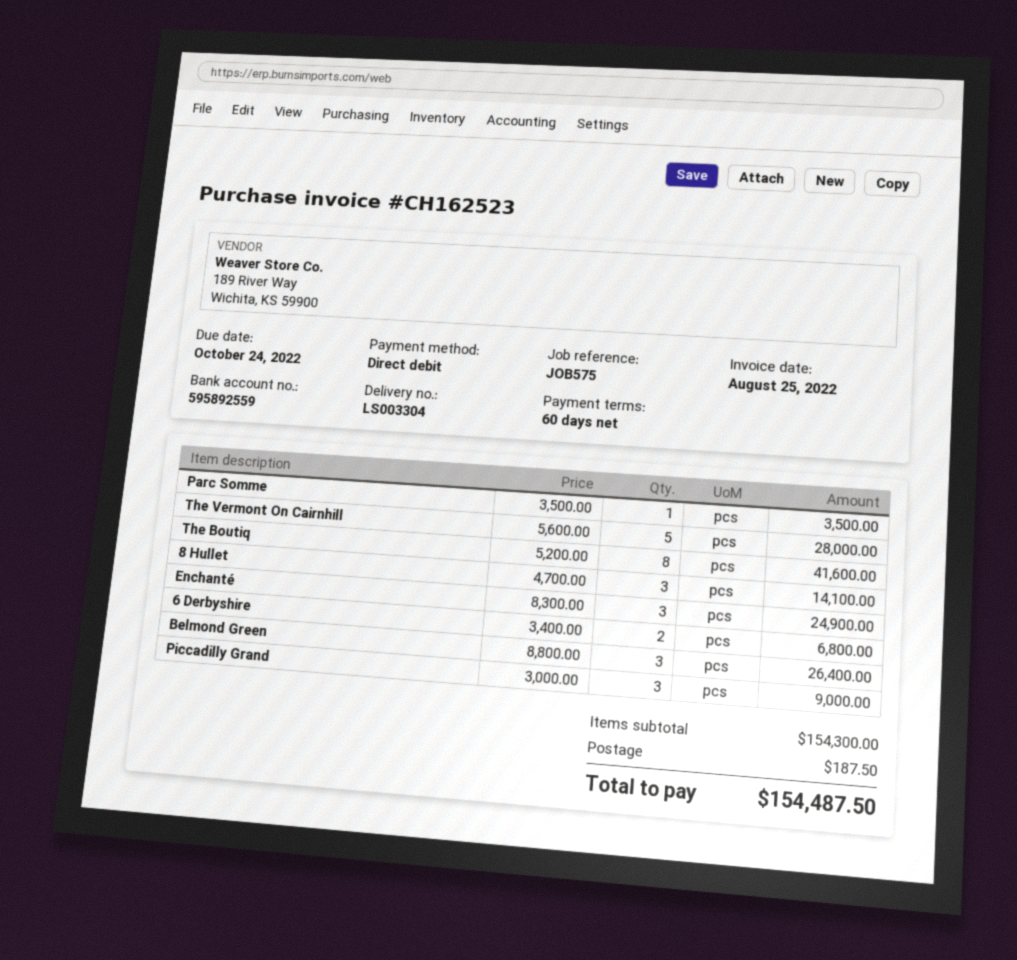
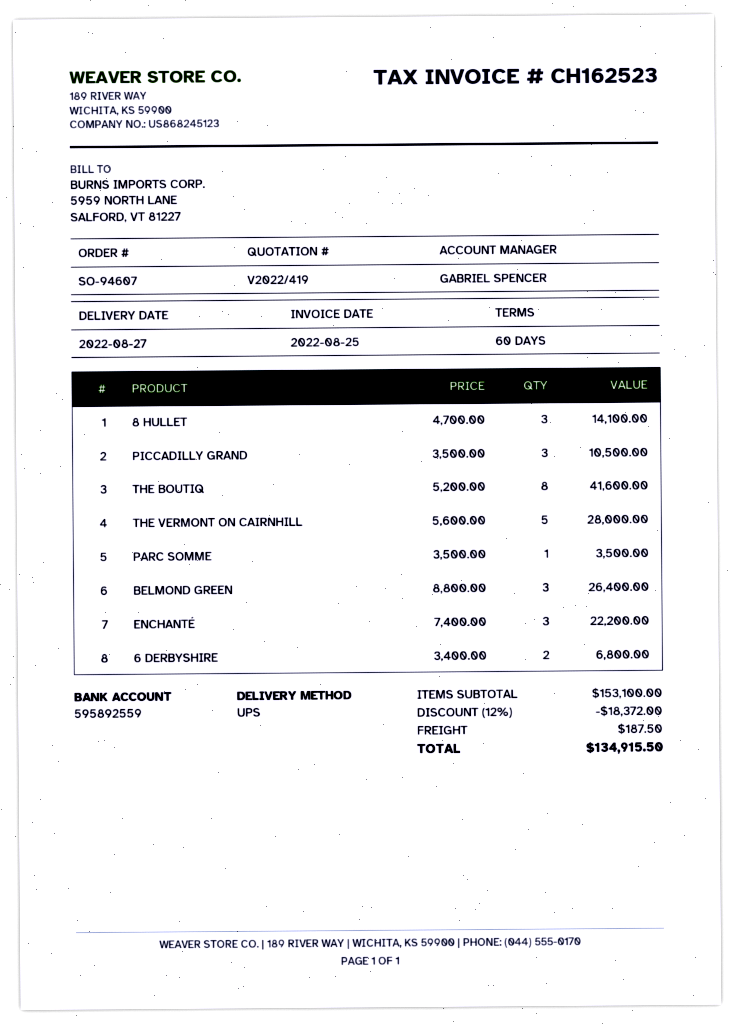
Enchanté: 3 x 8300.00 = 24900.00 -> 3 x 7400.00 = 22200.00
Piccadilly Grand: 3 x 3000.00 = 9000.00 -> 3 x 3500.00 = 10500.00
subtotal: 154300.00 -> 153100.00
discount: none -> 12% = 18372.00
total: 154487.50 -> 134915.50

